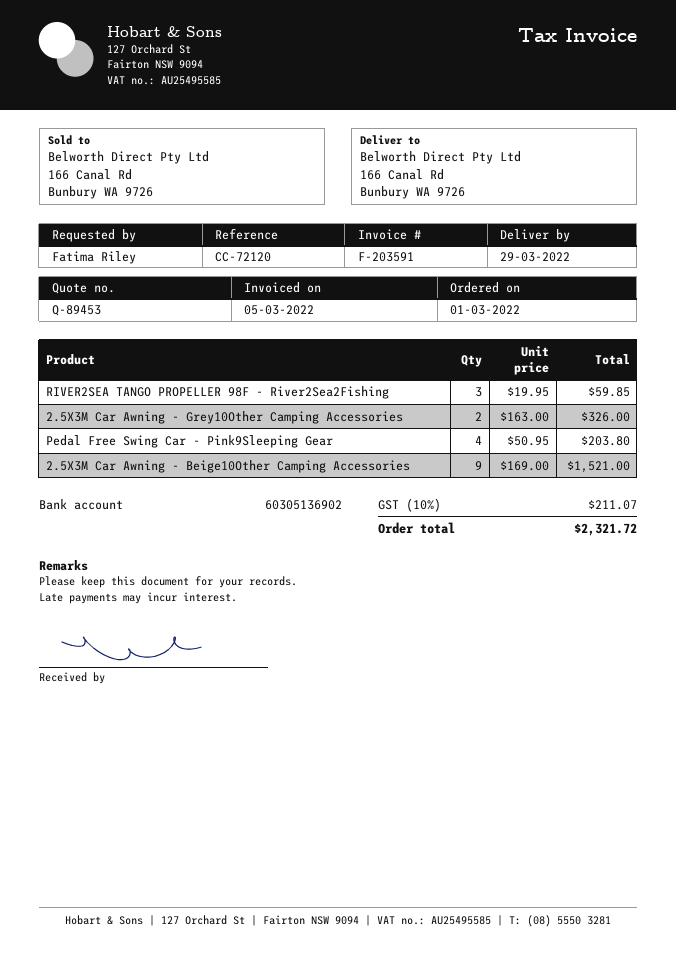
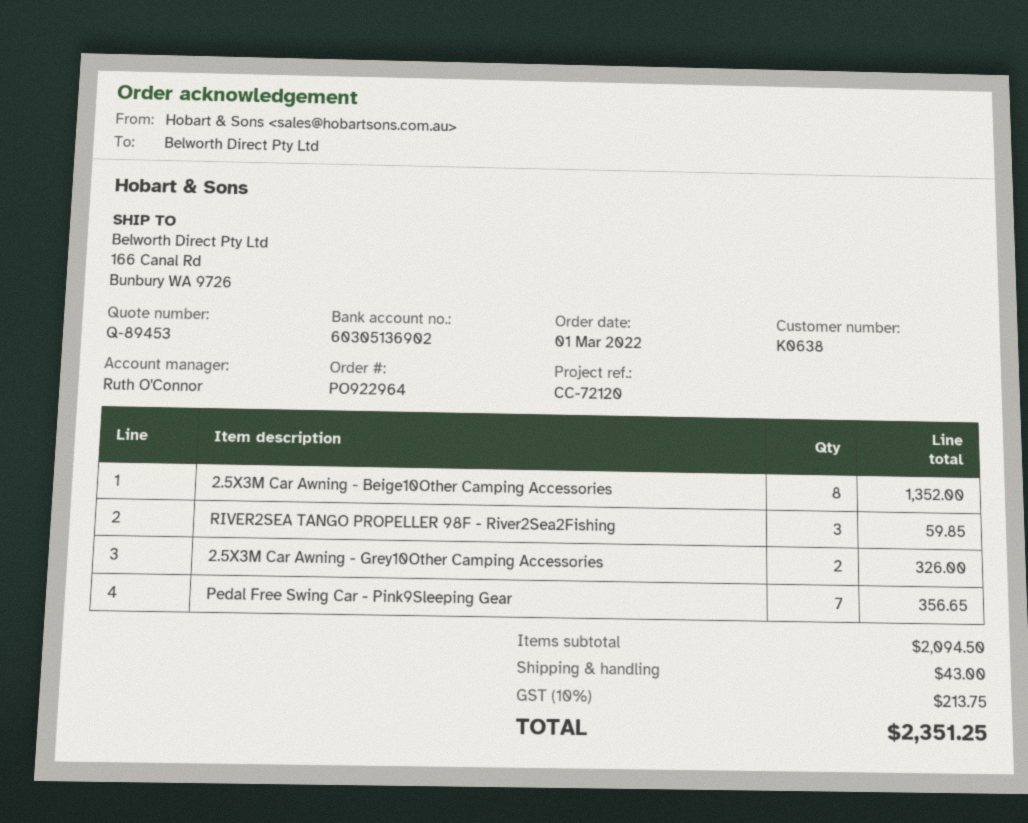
Pedal Free Swing Car - Pink9Sleeping Gear: 4 for 203.80 -> 7 for 356.65
2.5X3M Car Awning - Beige10Other Camping Accessories: 9 for 1521.00 -> 8 for 1352.00
shipping: none -> 43.00
tax: 10% = 211.07 -> 10% = 213.75
total: 2321.72 -> 2351.25

